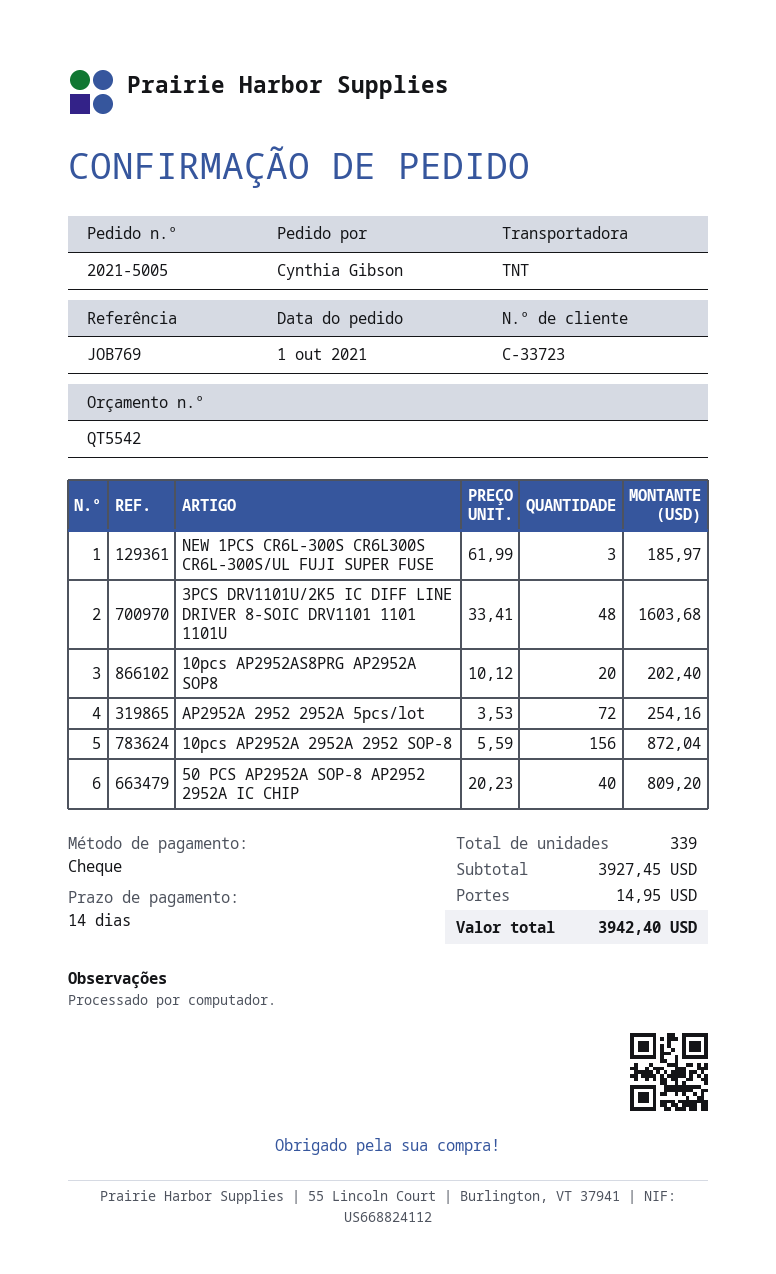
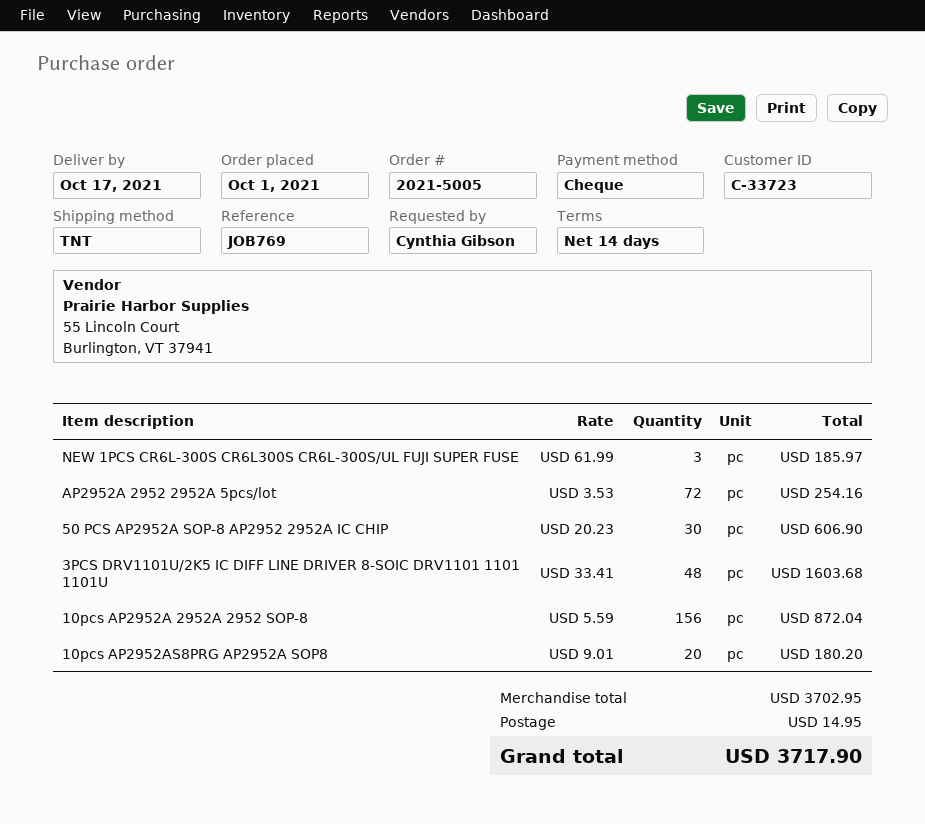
10pcs AP2952AS8PRG AP2952A SOP8: 20 x 10.12 = 202.40 -> 20 x 9.01 = 180.20
50 PCS AP2952A SOP-8 AP2952 2952A IC CHIP: 40 x 20.23 = 809.20 -> 30 x 20.23 = 606.90
subtotal: 3927.45 -> 3702.95
total: 3942.40 -> 3717.90

